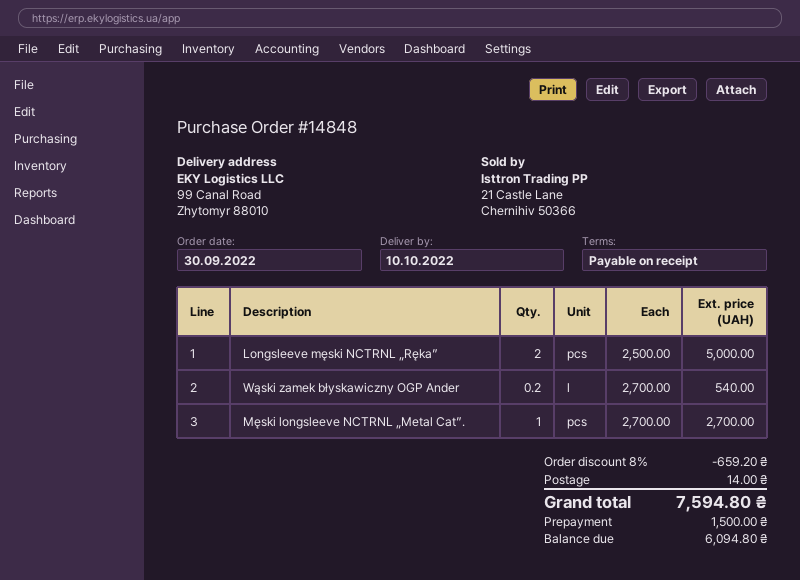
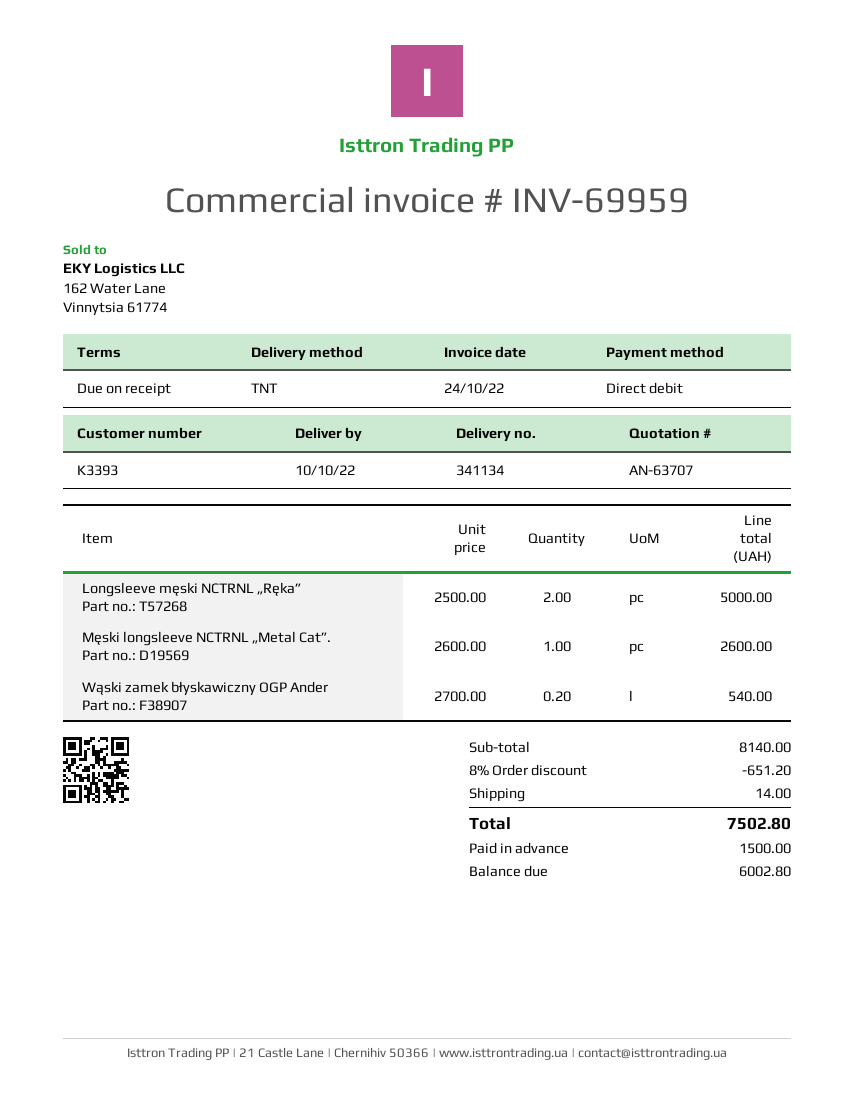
Męski longsleeve NCTRNL „Metal Cat”.: 1 x 2700.00 = 2700.00 -> 1 x 2600.00 = 2600.00
discount: 8% = 659.20 -> 8% = 651.20
total: 7594.80 -> 7502.80
balance: 6094.80 -> 6002.80

